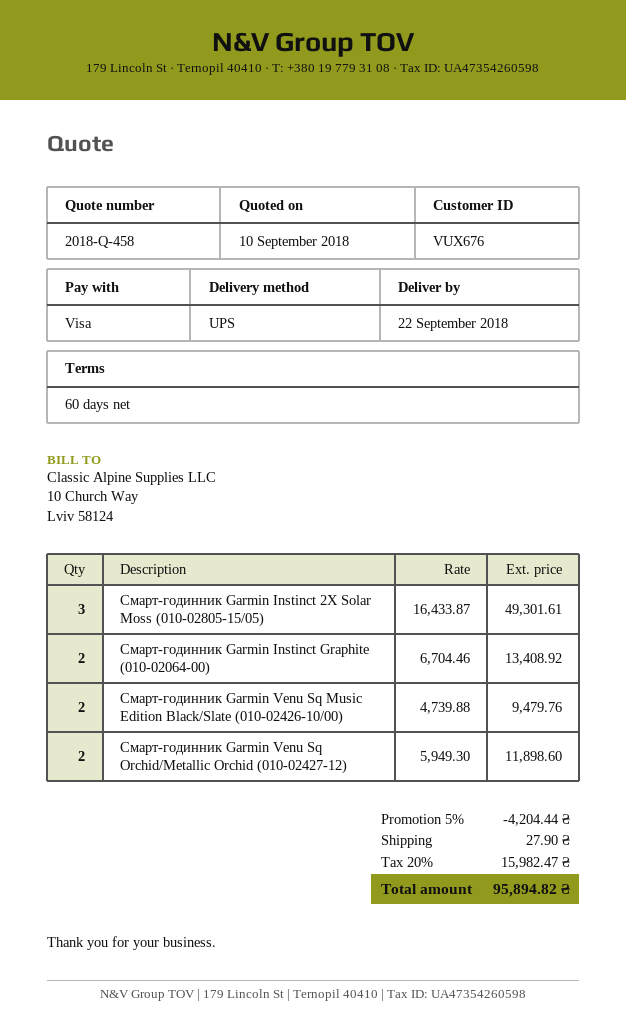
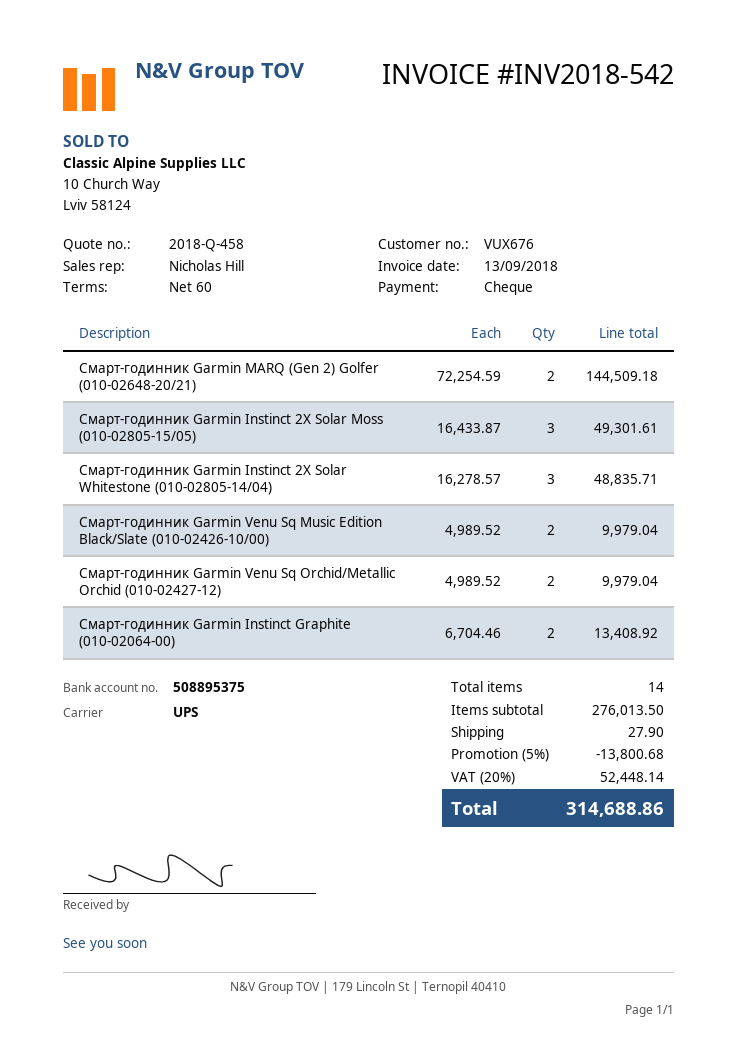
payment method: Visa -> cheque
Смарт-годинник Garmin Venu Sq Music Edition Black/Slate (010-02426-10/00): 2 x 4739.88 = 9479.76 -> 2 x 4989.52 = 9979.04
Смарт-годинник Garmin Venu Sq Orchid/Metallic Orchid (010-02427-12): 2 x 5949.30 = 11898.60 -> 2 x 4989.52 = 9979.04
Смарт-годинник Garmin MARQ (Gen 2) Golfer (010-02648-20/21): none -> 2 x 72254.59 = 144509.18
Смарт-годинник Garmin Instinct 2X Solar Whitestone (010-02805-14/04): none -> 3 x 16278.57 = 48835.71
discount: 5% = 4204.44 -> 5% = 13800.68
tax: 20% = 15982.47 -> 20% = 52448.14
total: 95894.82 -> 314688.86

